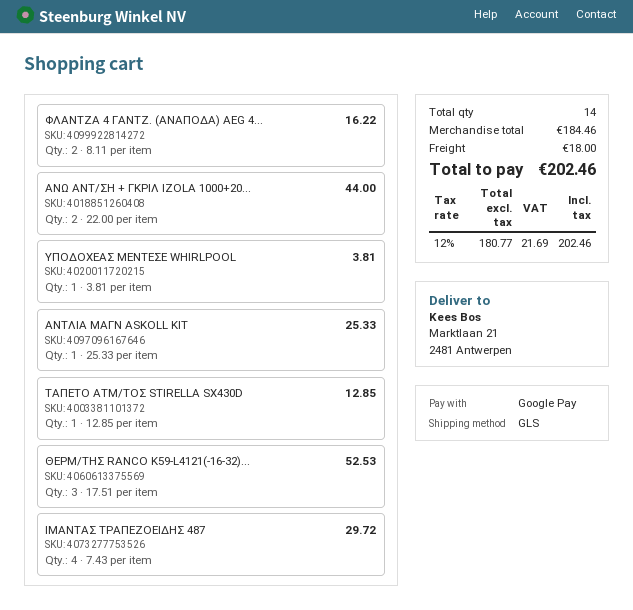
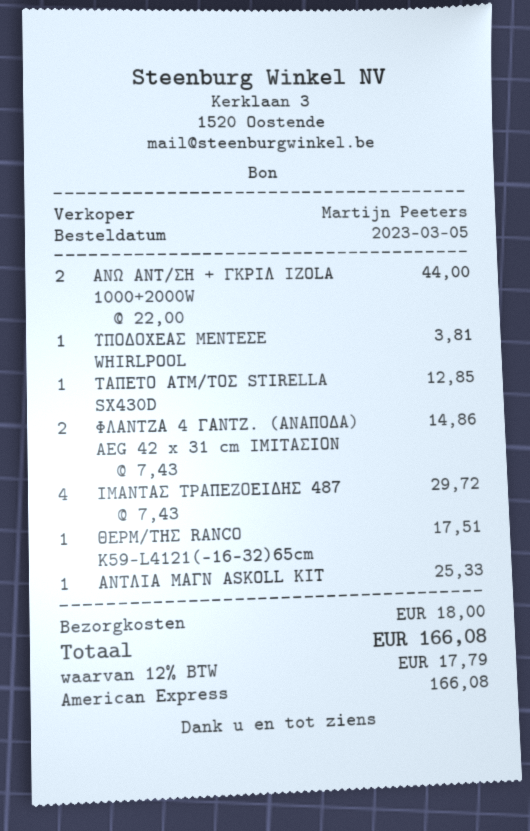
payment method: Google Pay -> American Express
ΦΛΑΝΤΖΑ 4 ΓΑΝTZ. (ΑΝΑΠΟΔΑ) AEG 4...: 2 x 8.11 = 16.22 -> 2 x 7.43 = 14.86
ΘΕΡΜ/ΤΗΣ RANCO K59-L4121(-16-32)...: 3 x 17.51 = 52.53 -> 1 x 17.51 = 17.51
tax: 12% = 21.69 -> 12% = 17.79
total: 202.46 -> 166.08

